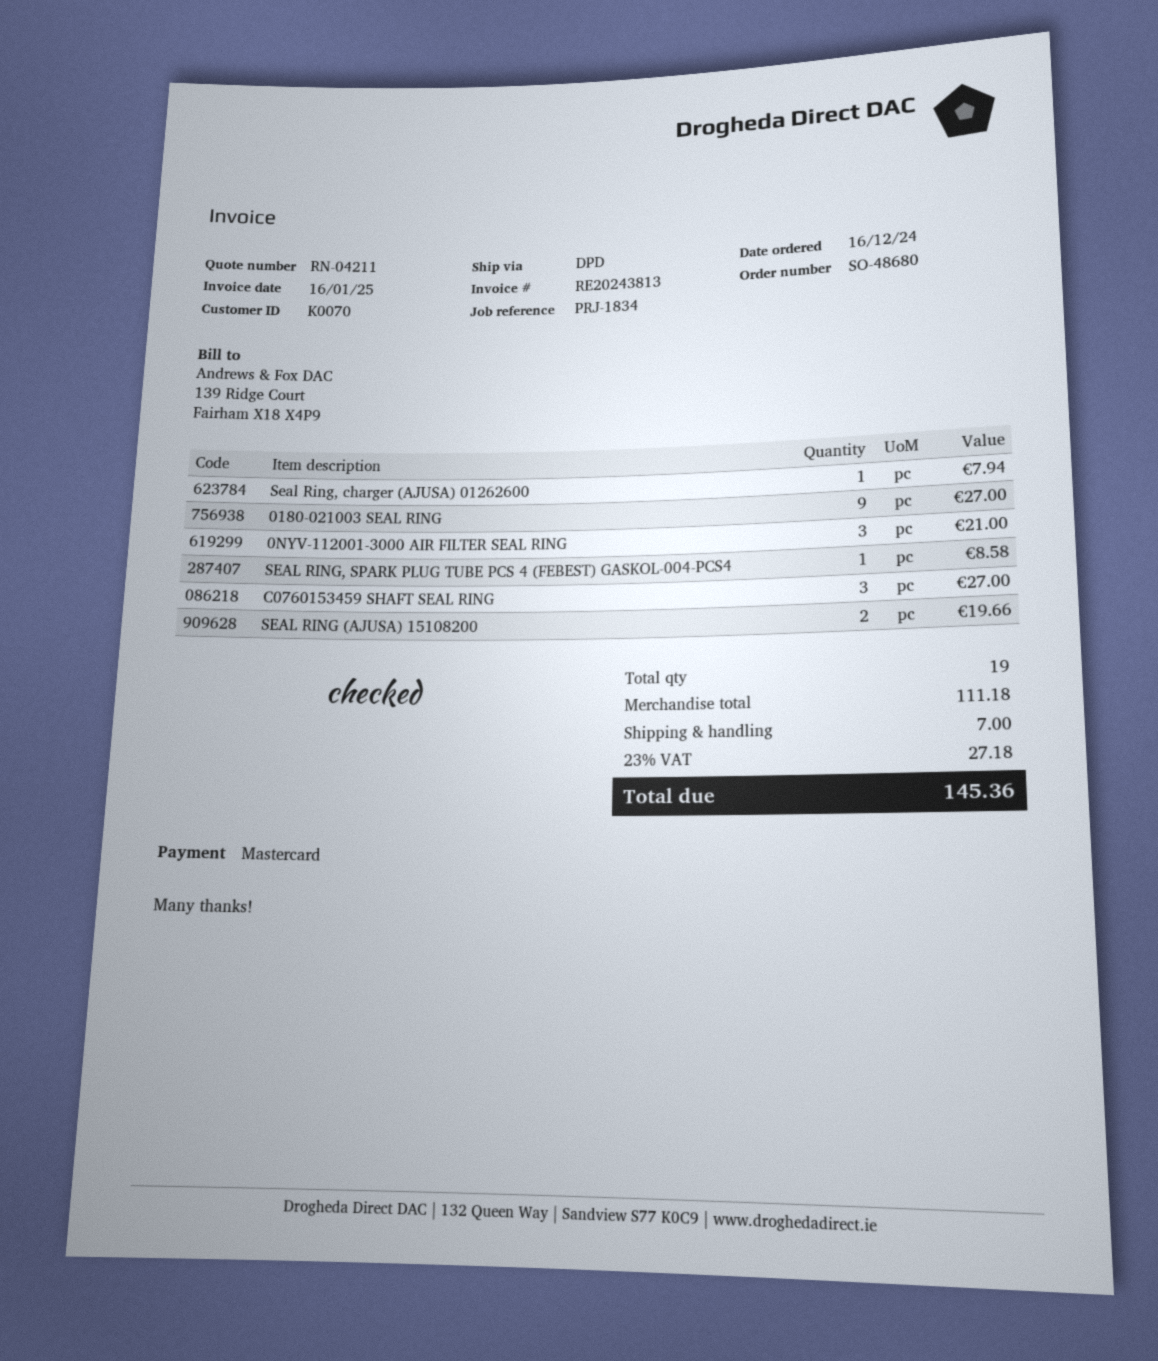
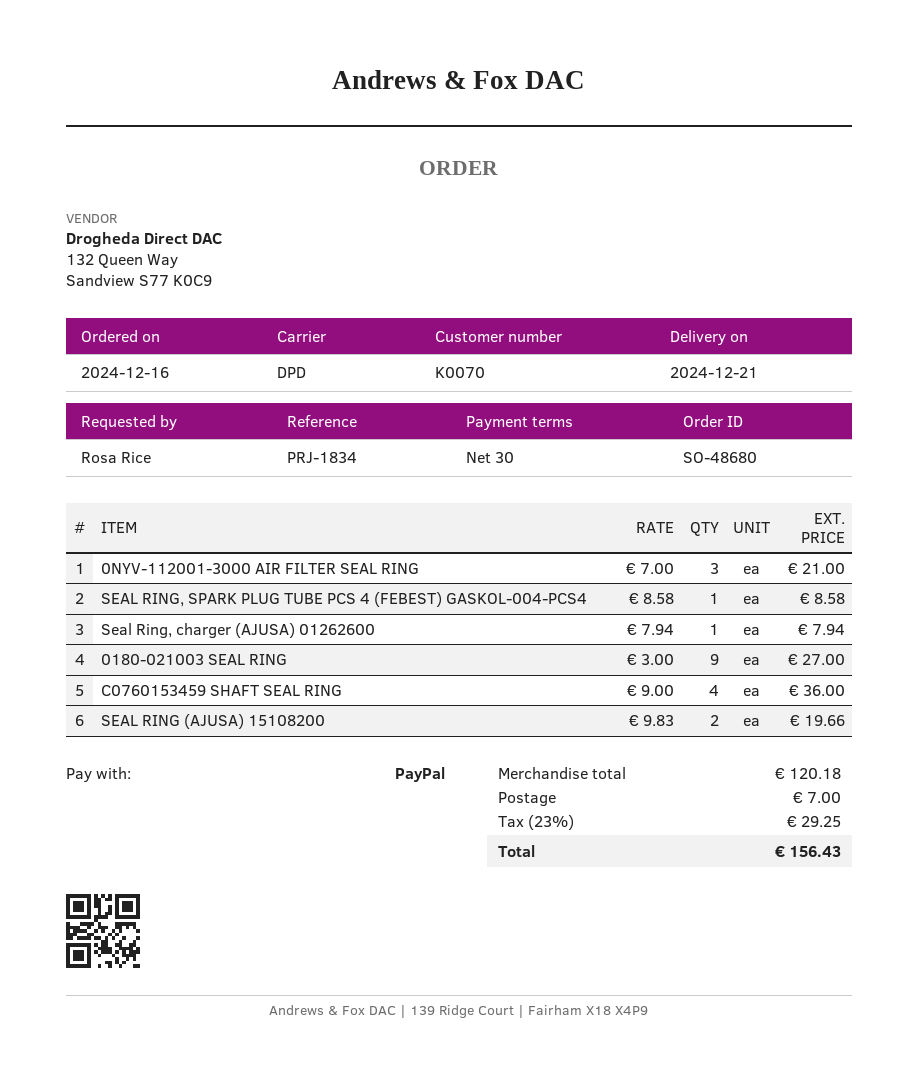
payment method: Mastercard -> PayPal
C0760153459 SHAFT SEAL RING: 3 for 27.00 -> 4 for 36.00
subtotal: 111.18 -> 120.18
tax: 23% = 27.18 -> 23% = 29.25
total: 145.36 -> 156.43

